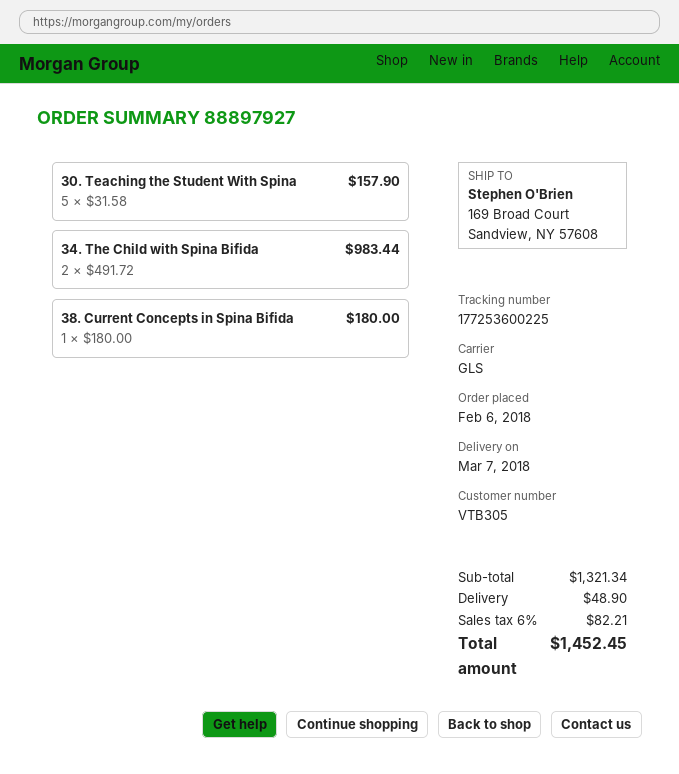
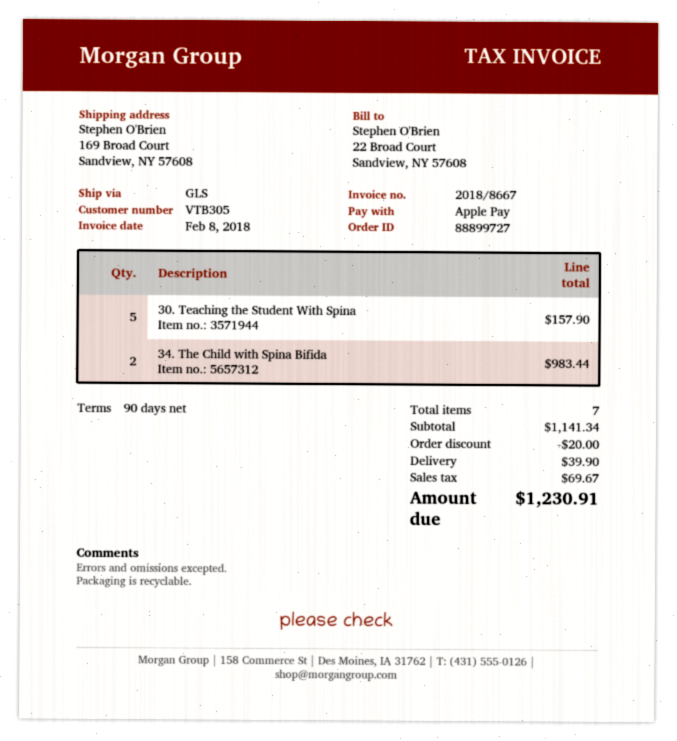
order number: 88897927 -> 88899727
38. Current Concepts in Spina Bifida: 1 for 180.00 -> none
subtotal: 1321.34 -> 1141.34
discount: none -> 20.00
shipping: 48.90 -> 39.90
tax: 82.21 -> 69.67
total: 1452.45 -> 1230.91

